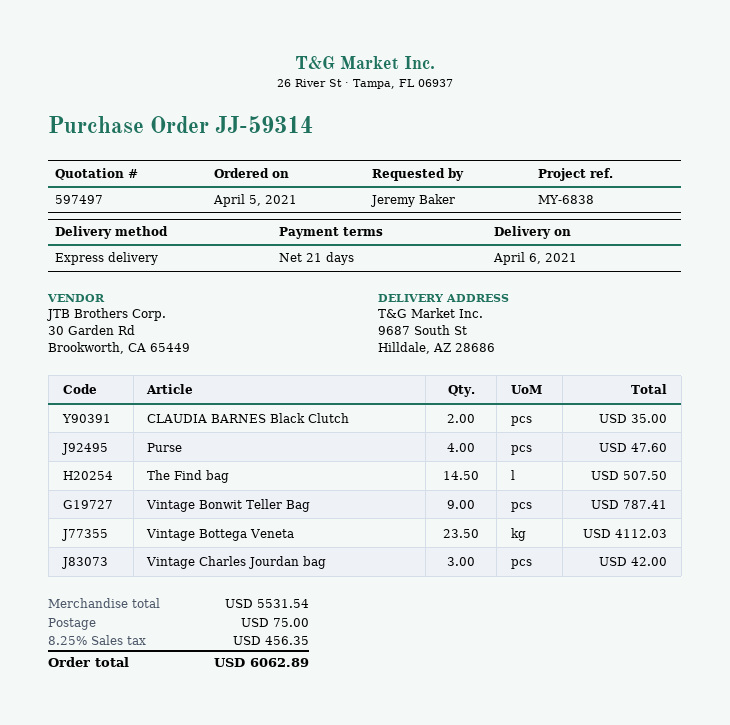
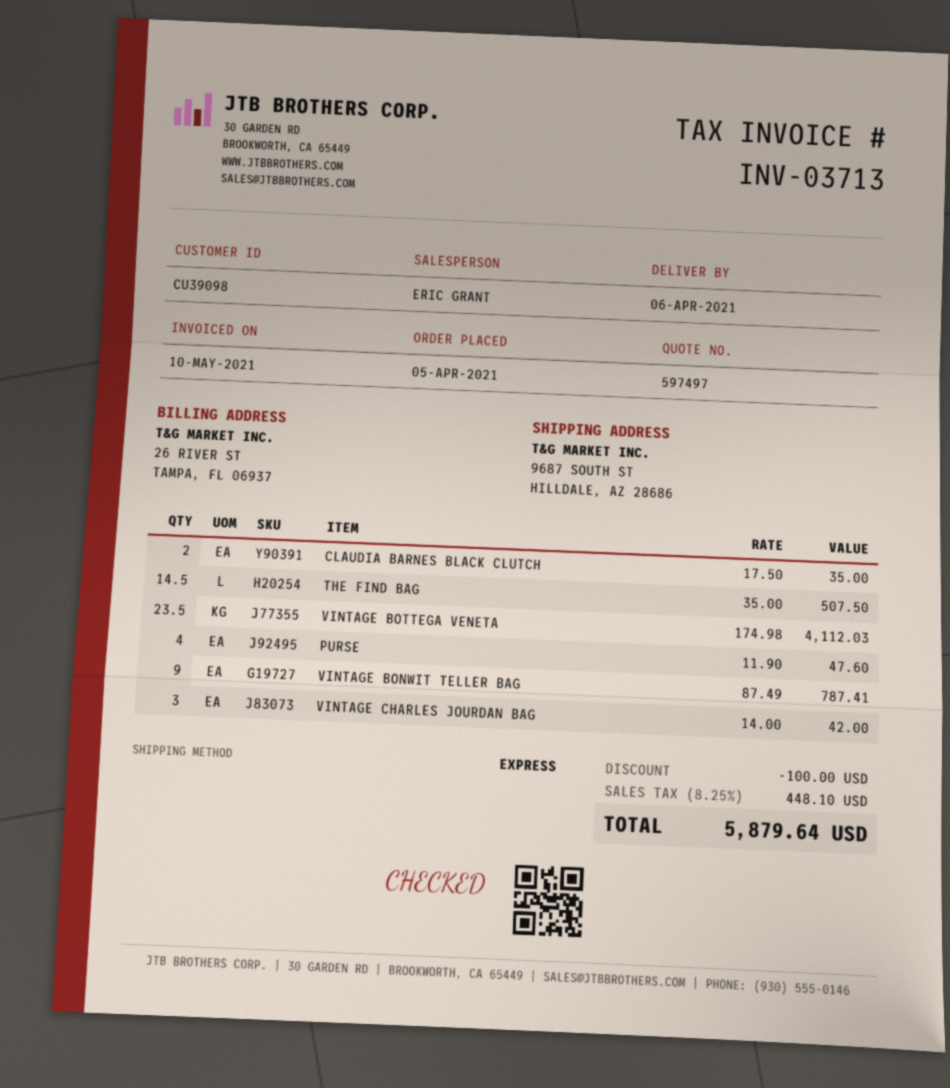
discount: none -> 100.00
shipping: 75.00 -> none
tax: 8.25% = 456.35 -> 8.25% = 448.10
total: 6062.89 -> 5879.64

